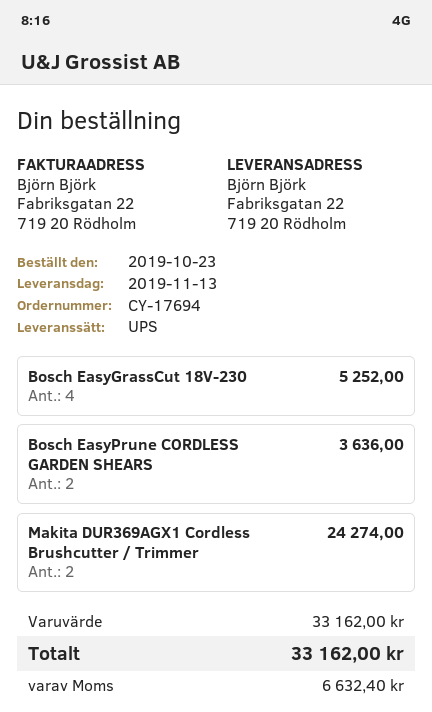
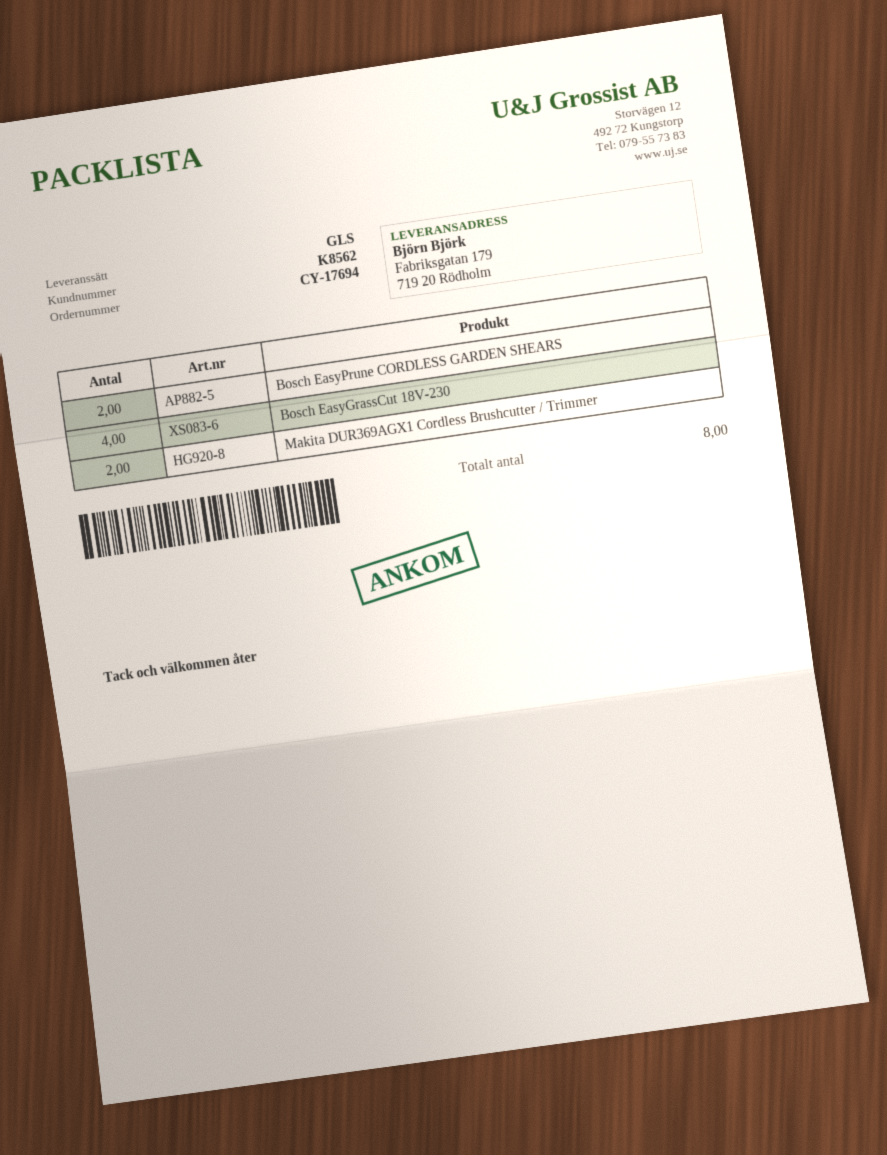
shipping method: UPS -> GLS
ship to: Fabriksgatan 22, 719 20 Rödholm -> Fabriksgatan 179, 719 20 Rödholm

